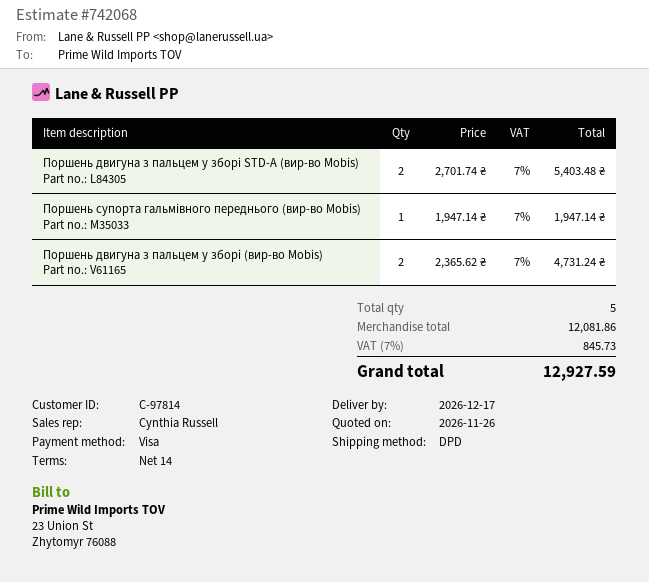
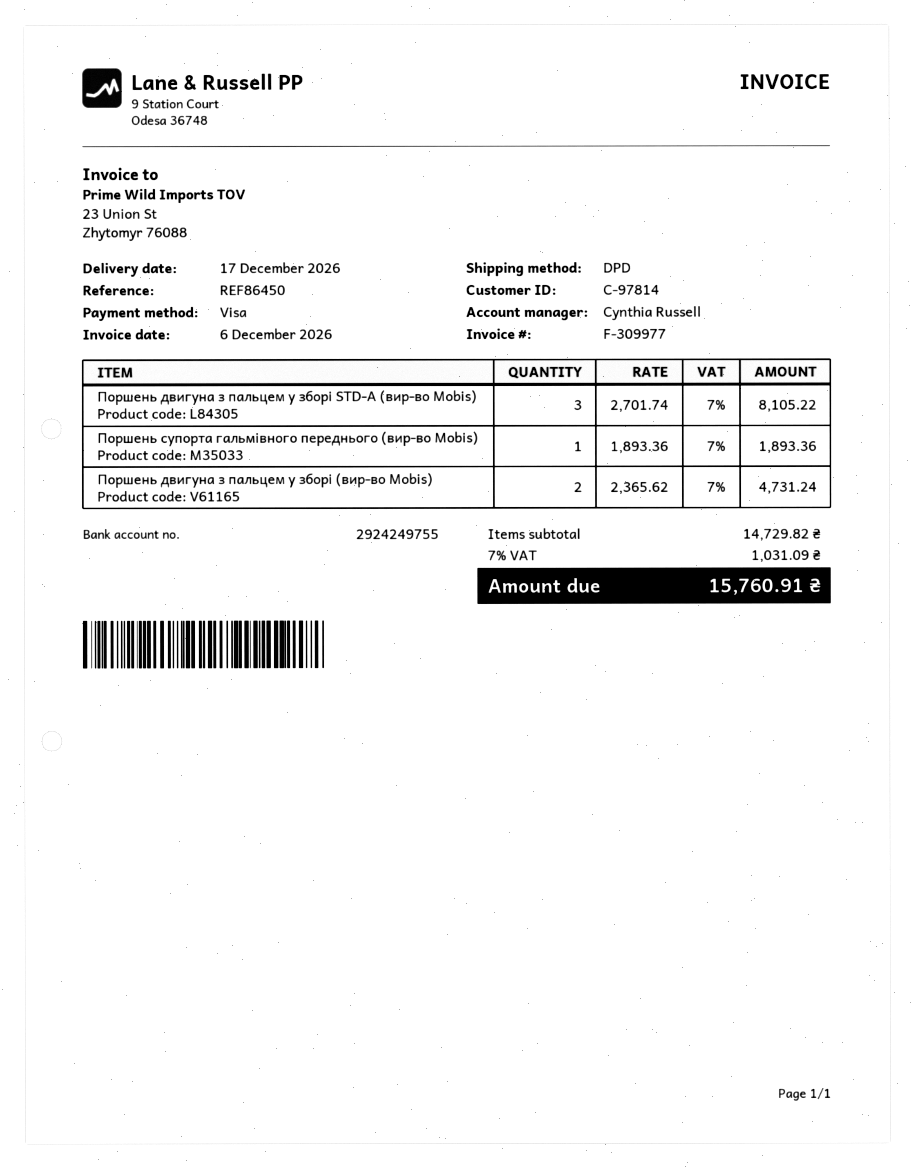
Поршень двигуна з пальцем у зборі STD-A (вир-во Mobis): 2 x 2701.74 = 5403.48 -> 3 x 2701.74 = 8105.22
Поршень супорта гальмівного переднього (вир-во Mobis): 1 x 1947.14 = 1947.14 -> 1 x 1893.36 = 1893.36
subtotal: 12081.86 -> 14729.82
tax: 7% = 845.73 -> 7% = 1031.09
total: 12927.59 -> 15760.91

